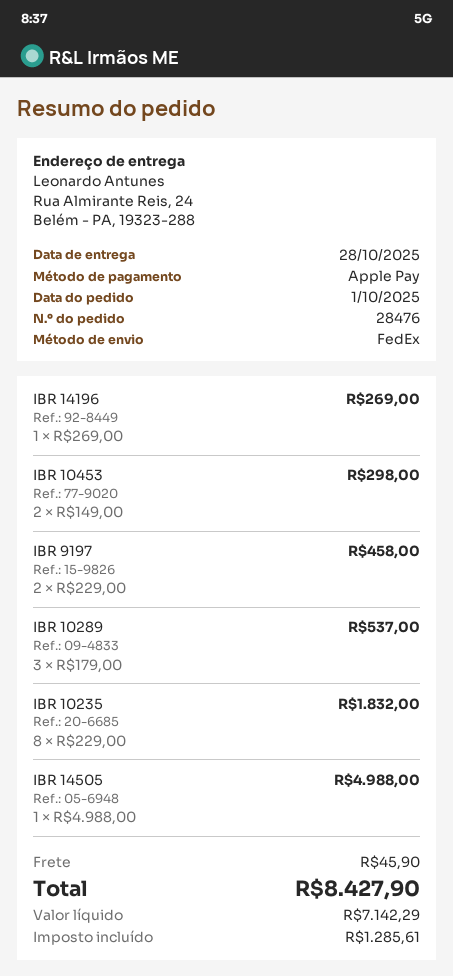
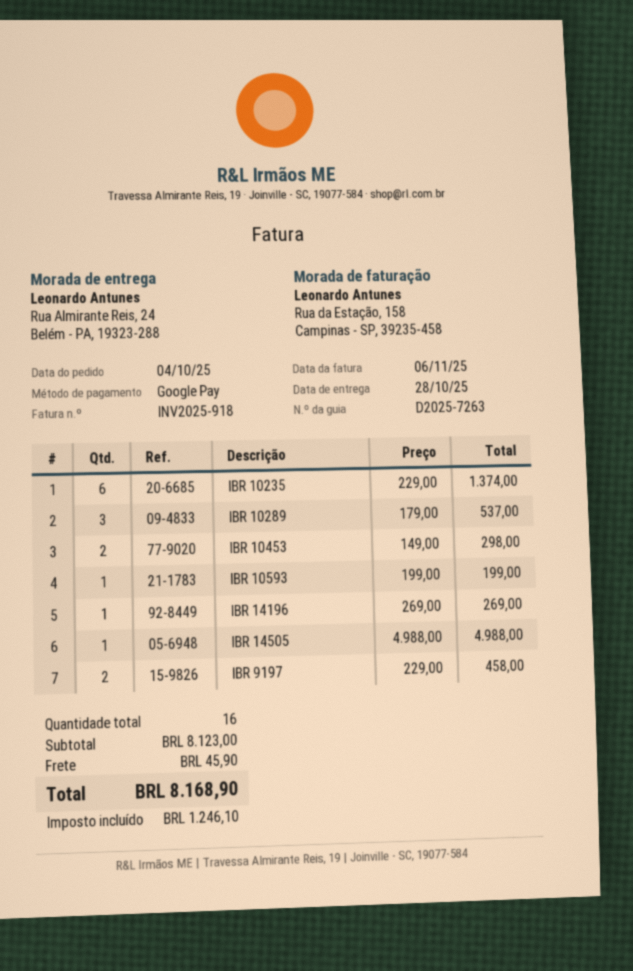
order date: 2025-10-01 -> 2025-10-04
payment method: Apple Pay -> Google Pay
IBR 10235: 8 x 229.00 = 1832.00 -> 6 x 229.00 = 1374.00
IBR 10593: none -> 1 x 199.00 = 199.00
tax: 1285.61 -> 1246.10
total: 8427.90 -> 8168.90

